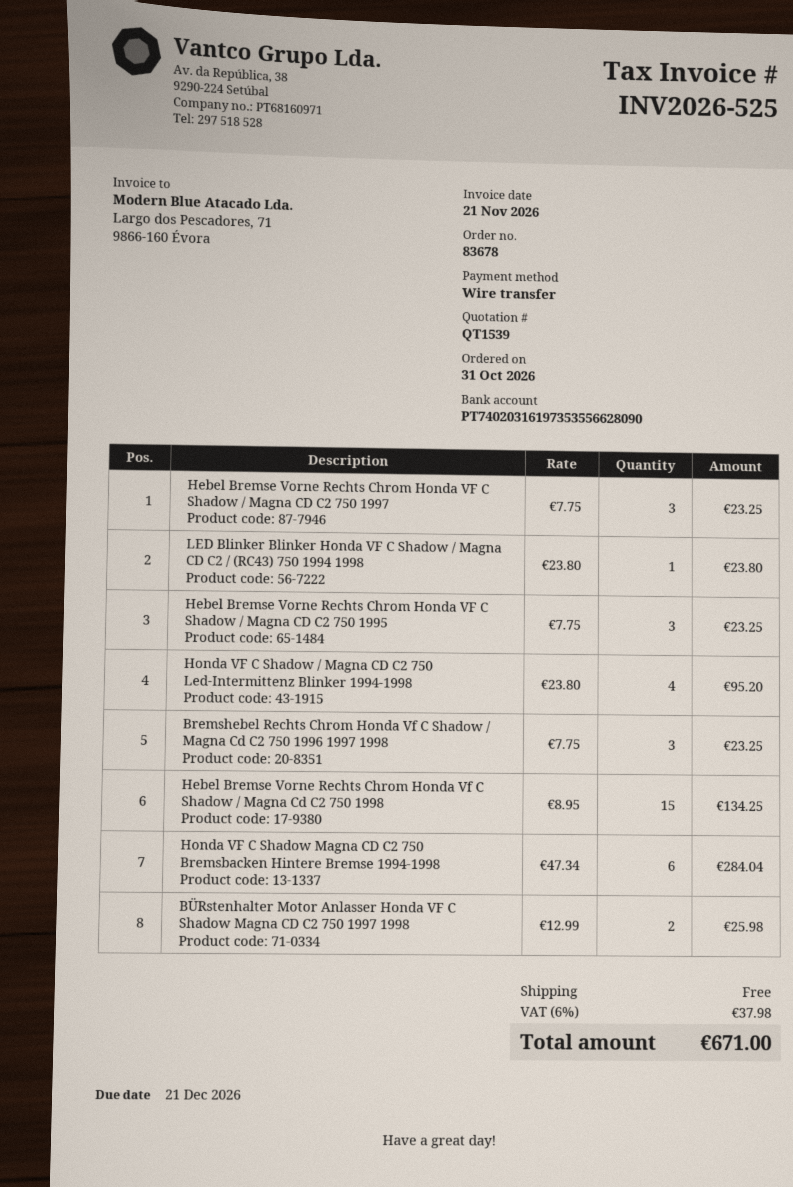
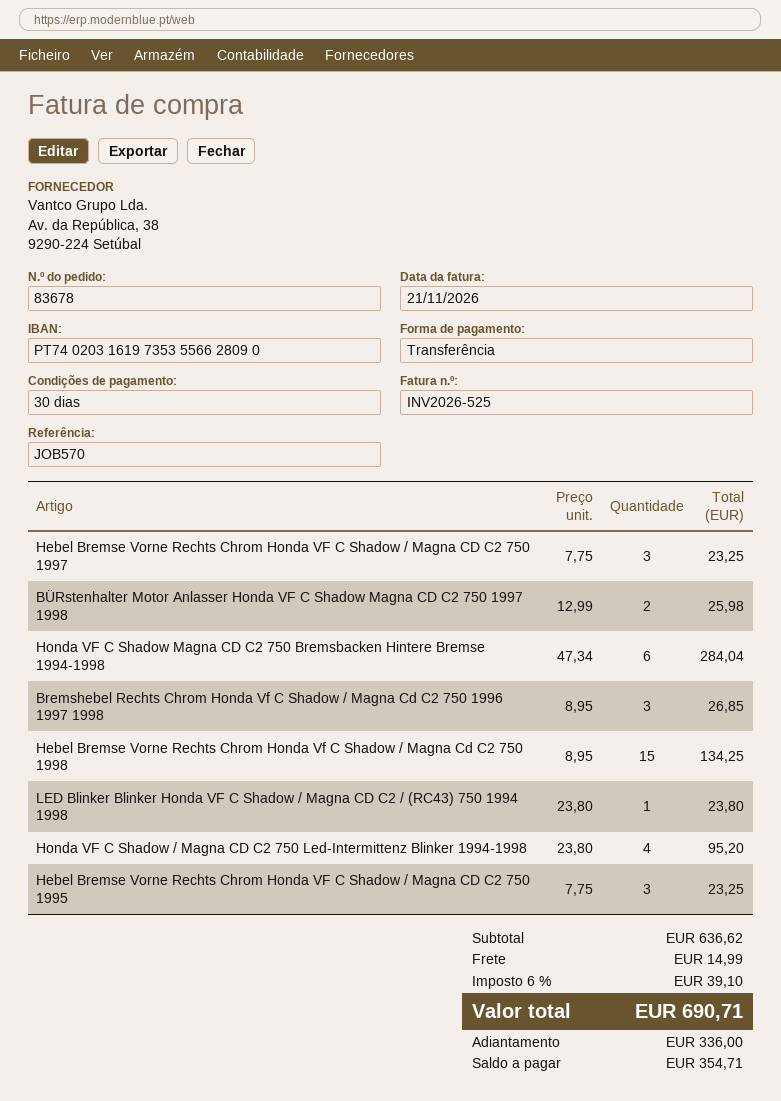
Bremshebel Rechts Chrom Honda Vf C Shadow / Magna Cd C2 750 1996 1997 1998: 3 x 7.75 = 23.25 -> 3 x 8.95 = 26.85
shipping: 0.00 -> 14.99
tax: 6% = 37.98 -> 6% = 39.10
total: 671.00 -> 690.71

